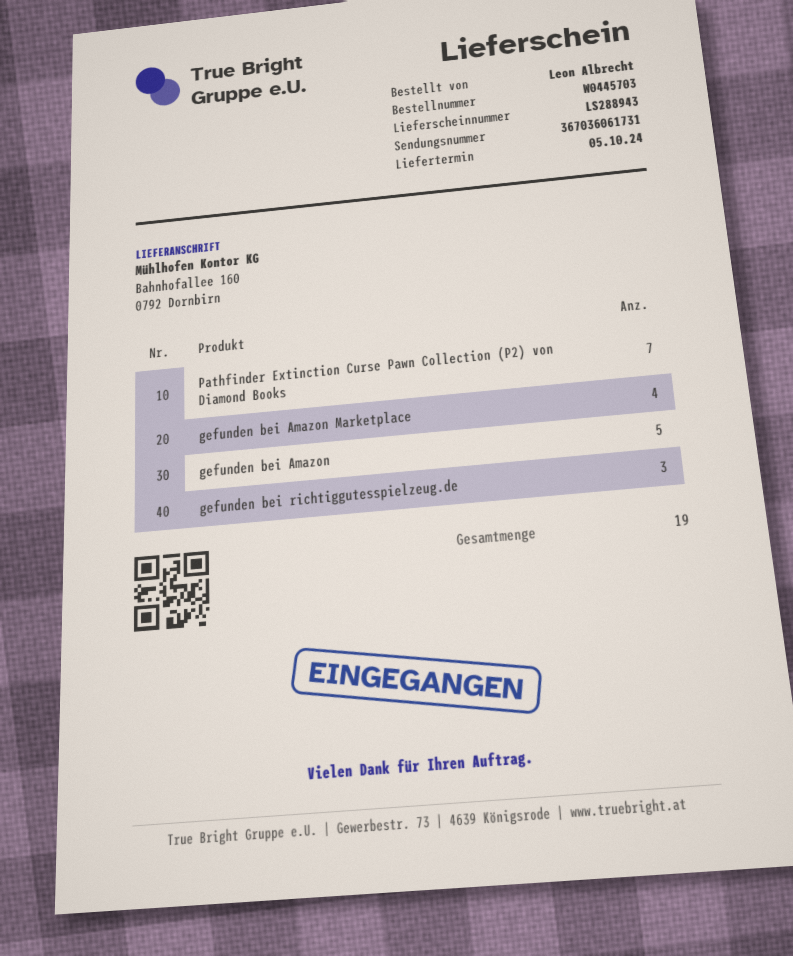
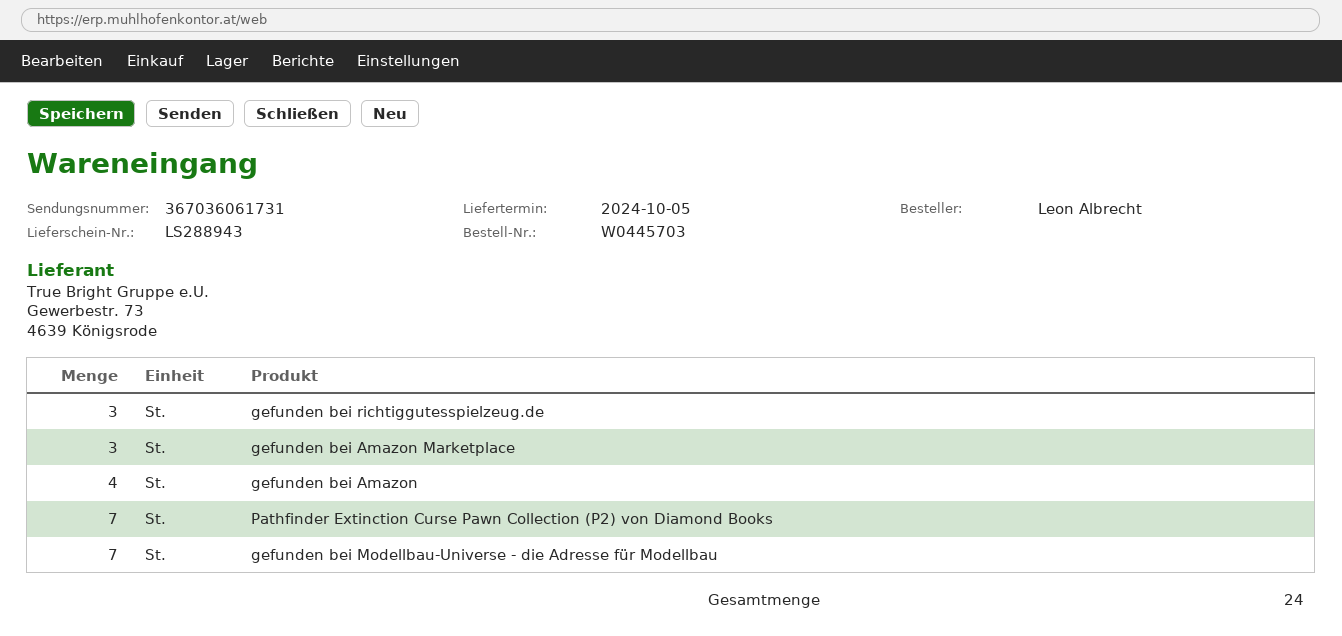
gefunden bei Amazon Marketplace: 4 -> 3
gefunden bei Amazon: 5 -> 4
gefunden bei Modellbau-Universe - die Adresse für Modellbau: none -> 7
total quantity: 19 -> 24

